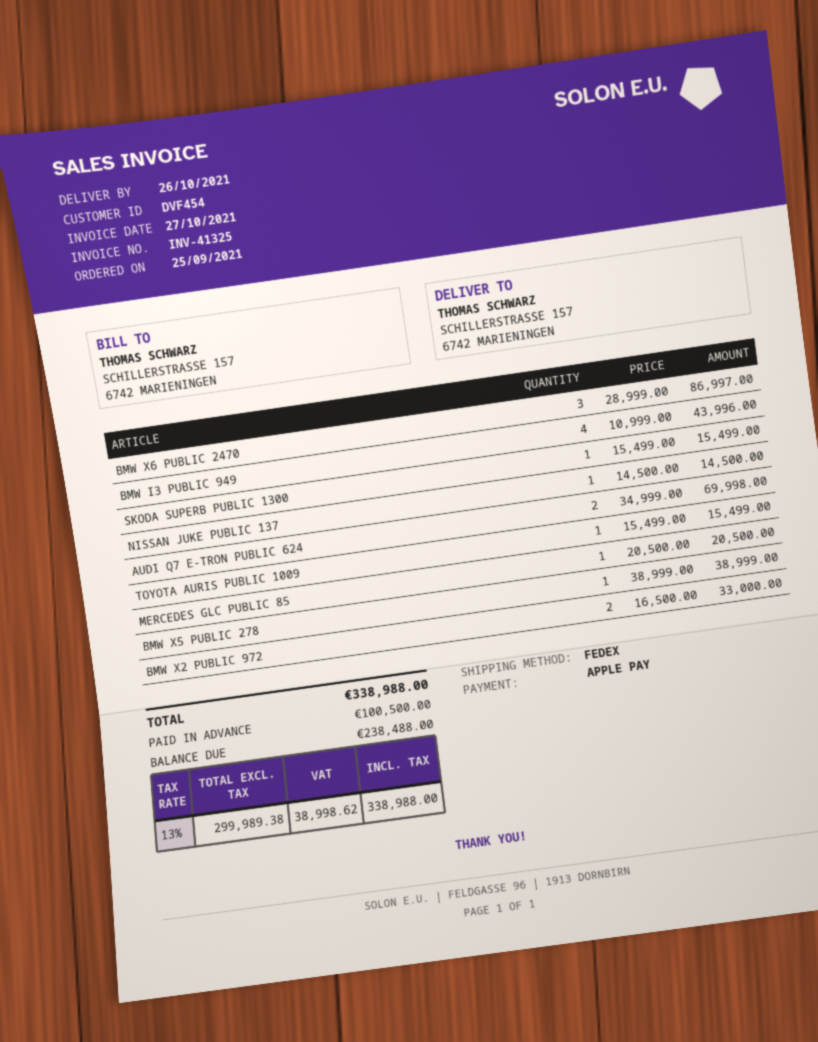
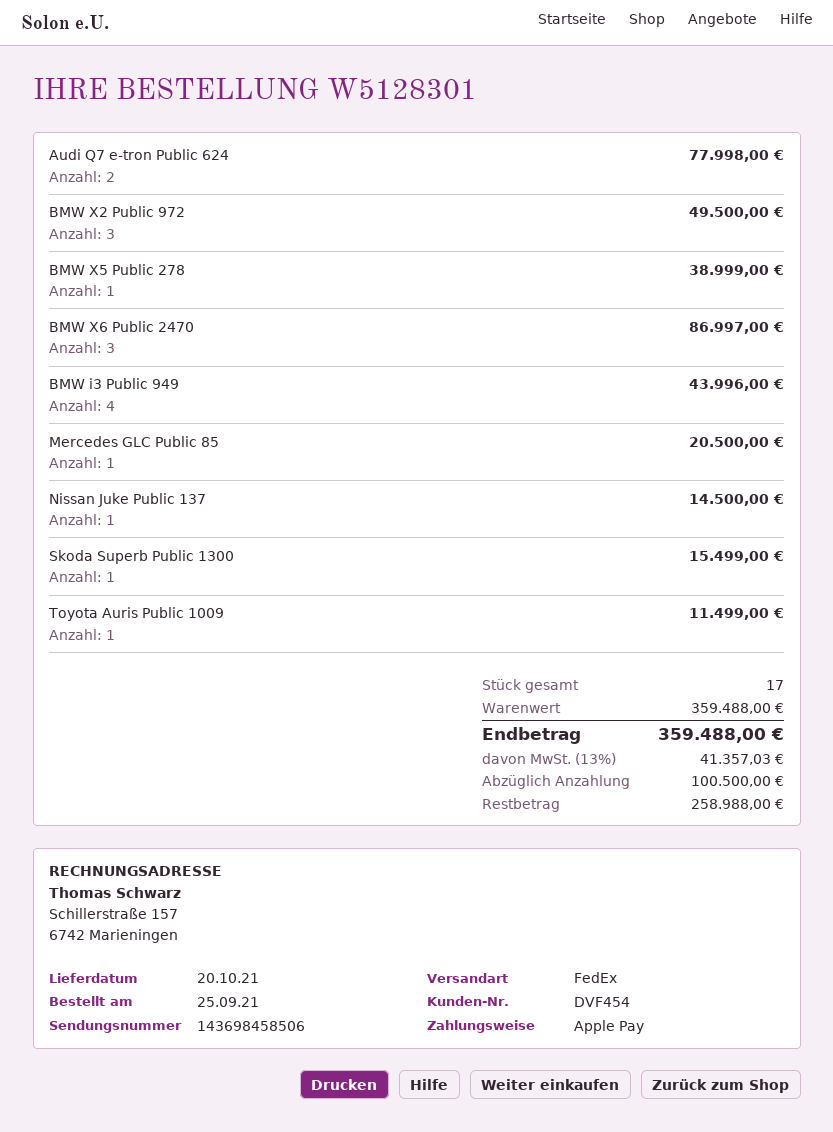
delivery date: 2021-10-26 -> 2021-10-20
AUDI Q7 E-TRON PUBLIC 624: 2 for 69998.00 -> 2 for 77998.00
TOYOTA AURIS PUBLIC 1009: 1 for 15499.00 -> 1 for 11499.00
BMW X2 PUBLIC 972: 2 for 33000.00 -> 3 for 49500.00
tax: 13% = 38998.62 -> 13% = 41357.03
total: 338988.00 -> 359488.00
balance: 238488.00 -> 258988.00

